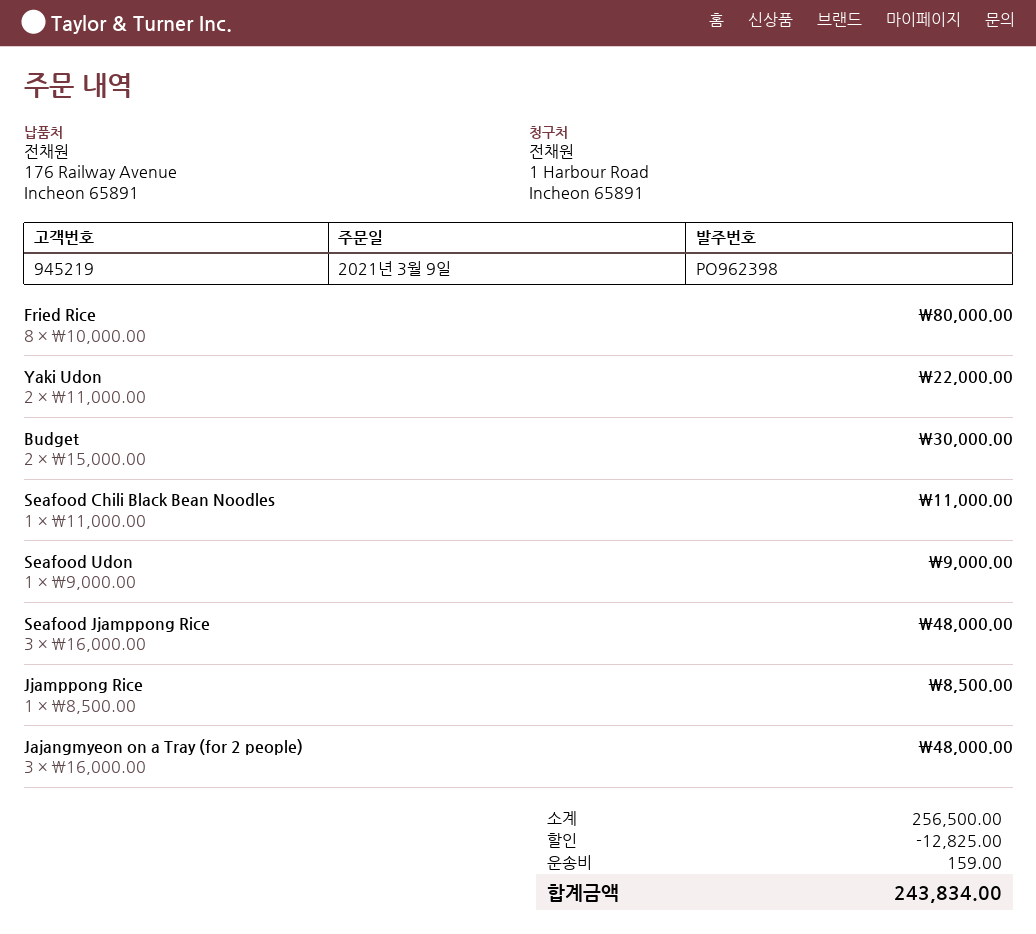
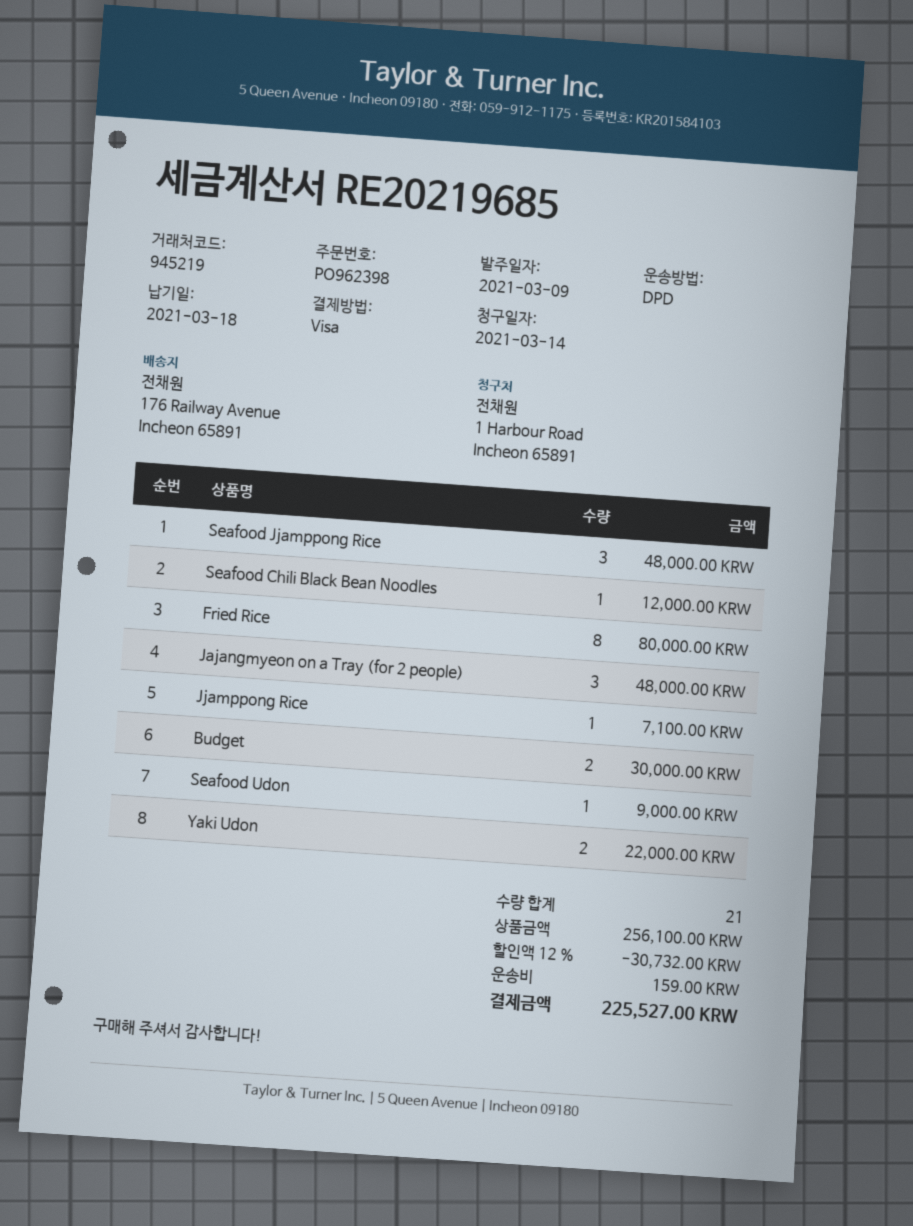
Seafood Chili Black Bean Noodles: 1 for 11000.00 -> 1 for 12000.00
Jjamppong Rice: 1 for 8500.00 -> 1 for 7100.00
subtotal: 256500.00 -> 256100.00
discount: 12825.00 -> 30732.00
total: 243834.00 -> 225527.00

